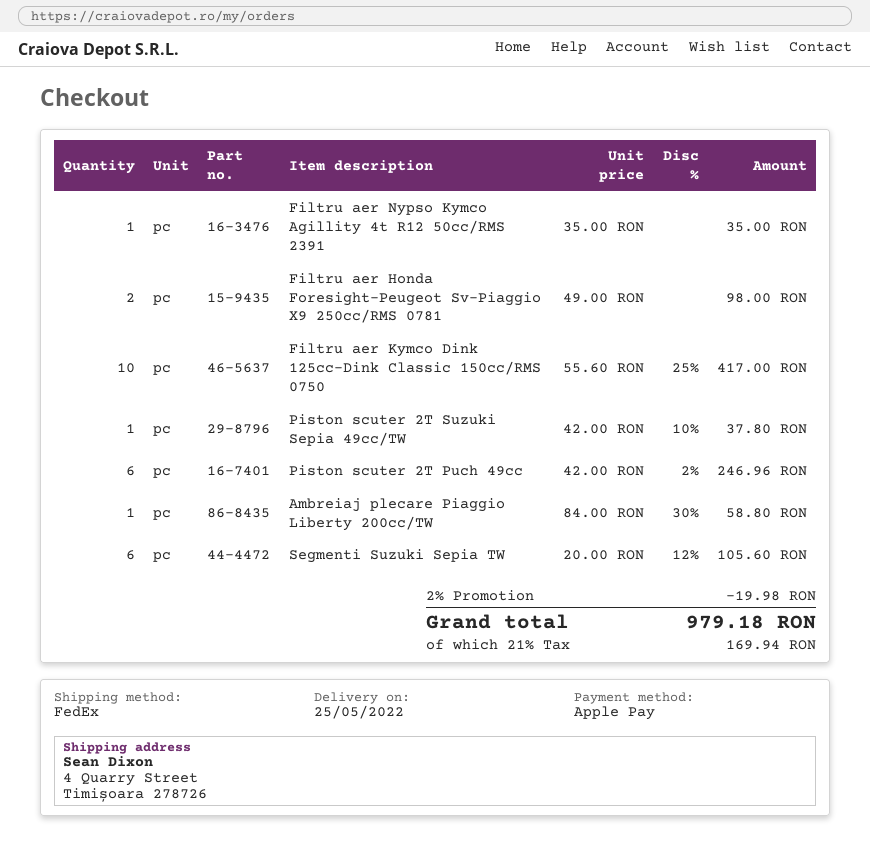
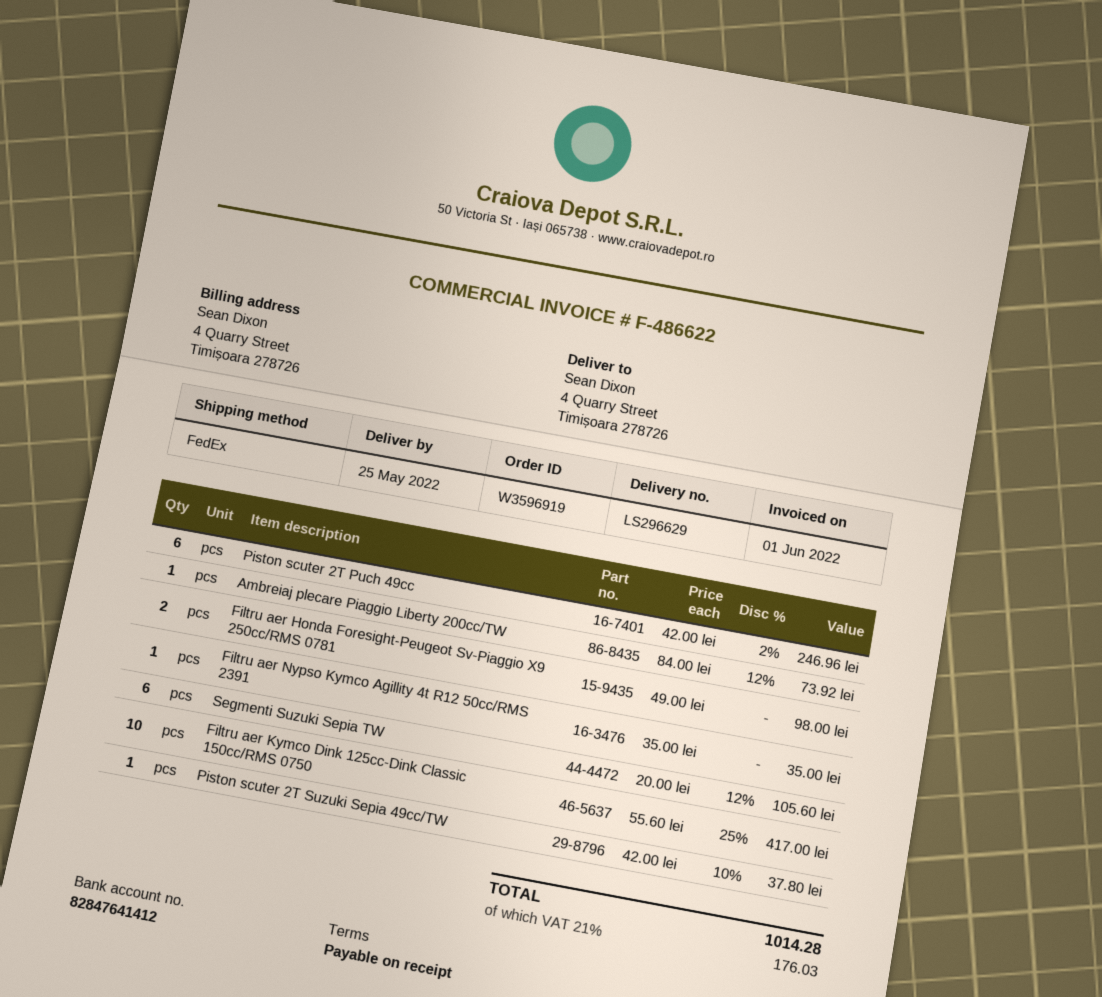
Ambreiaj plecare Piaggio Liberty 200cc/TW: 1 x 84.00 - 30% = 58.80 -> 1 x 84.00 - 12% = 73.92
discount: 2% = 19.98 -> none
tax: 21% = 169.94 -> 21% = 176.03
total: 979.18 -> 1014.28

